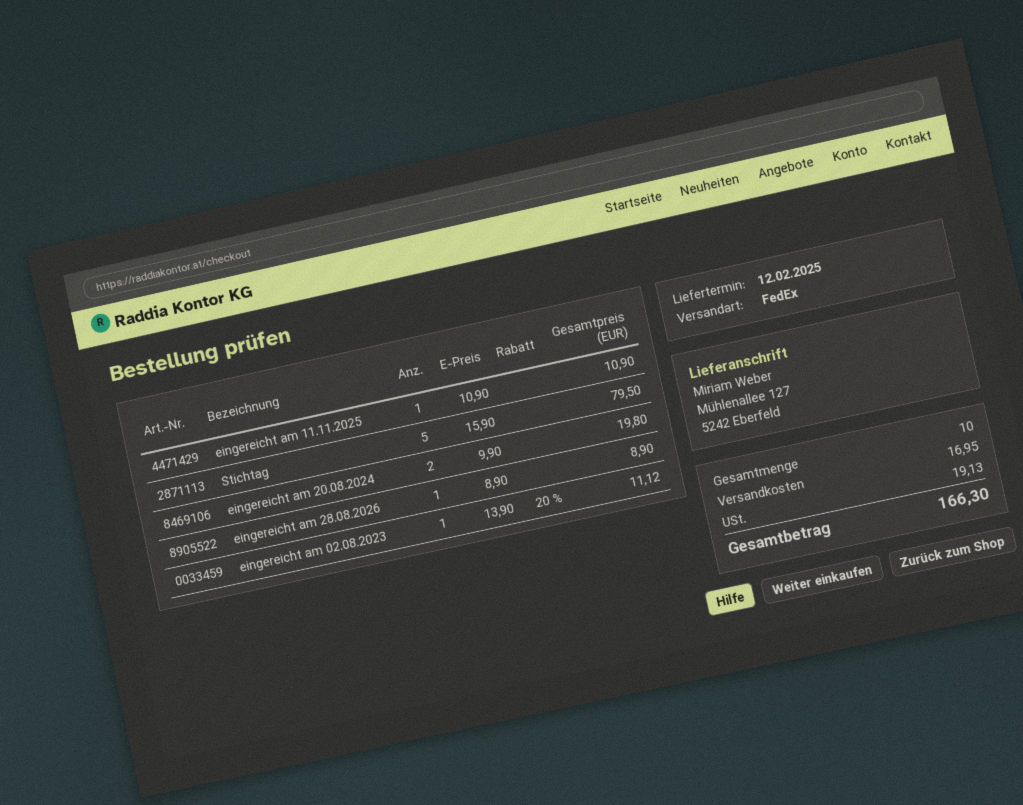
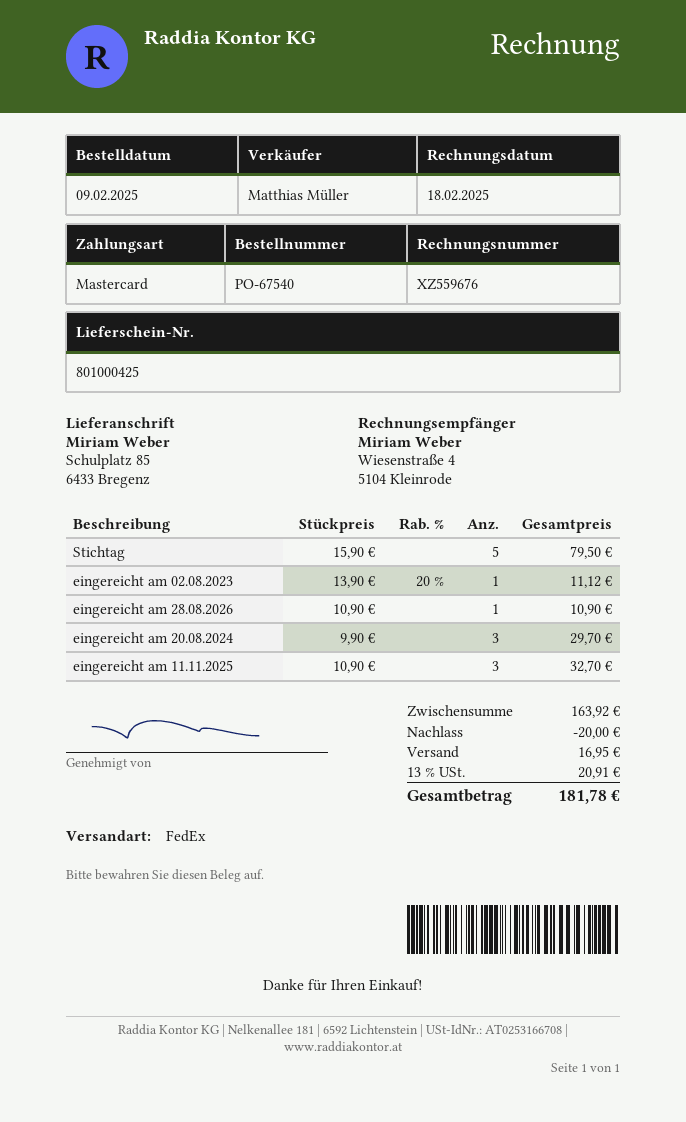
ship to: Mühlenallee 127, 5242 Eberfeld -> Schulplatz 85, 6433 Bregenz
eingereicht am 11.11.2025: 1 x 10.90 = 10.90 -> 3 x 10.90 = 32.70
eingereicht am 20.08.2024: 2 x 9.90 = 19.80 -> 3 x 9.90 = 29.70
eingereicht am 28.08.2026: 1 x 8.90 = 8.90 -> 1 x 10.90 = 10.90
discount: none -> 20.00
tax: 19.13 -> 20.91
total: 166.30 -> 181.78

